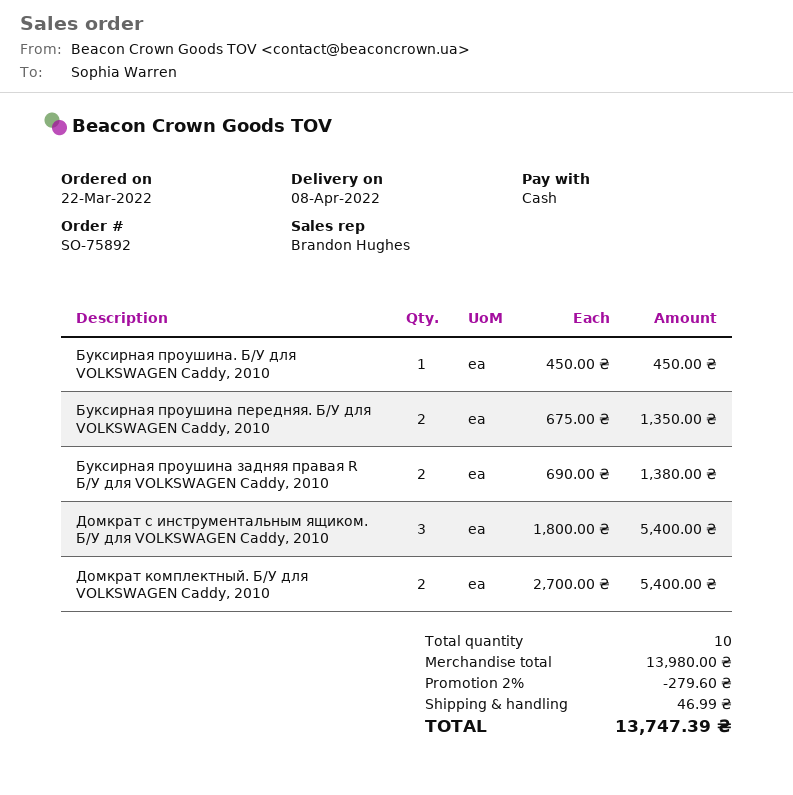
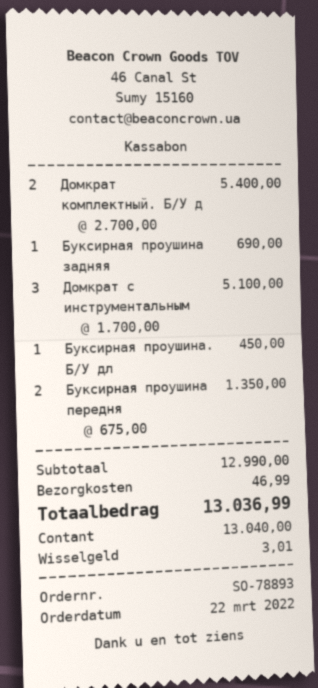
order number: SO-75892 -> SO-78893
Буксирная проушина задняя правая R Б/У для VOLKSWAGEN Caddy, 2010: 2 x 690.00 = 1380.00 -> 1 x 690.00 = 690.00
Домкрат с инструментальным ящиком. Б/У для VOLKSWAGEN Caddy, 2010: 3 x 1800.00 = 5400.00 -> 3 x 1700.00 = 5100.00
subtotal: 13980.00 -> 12990.00
discount: 2% = 279.60 -> none
total: 13747.39 -> 13036.99

